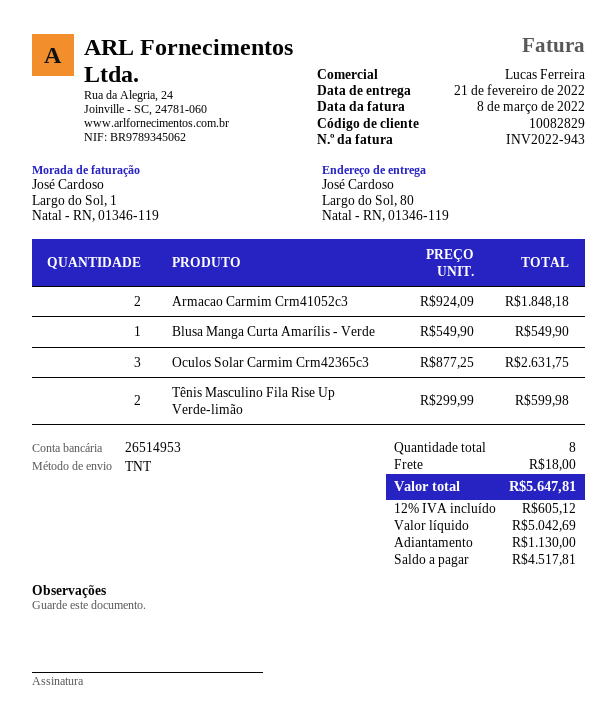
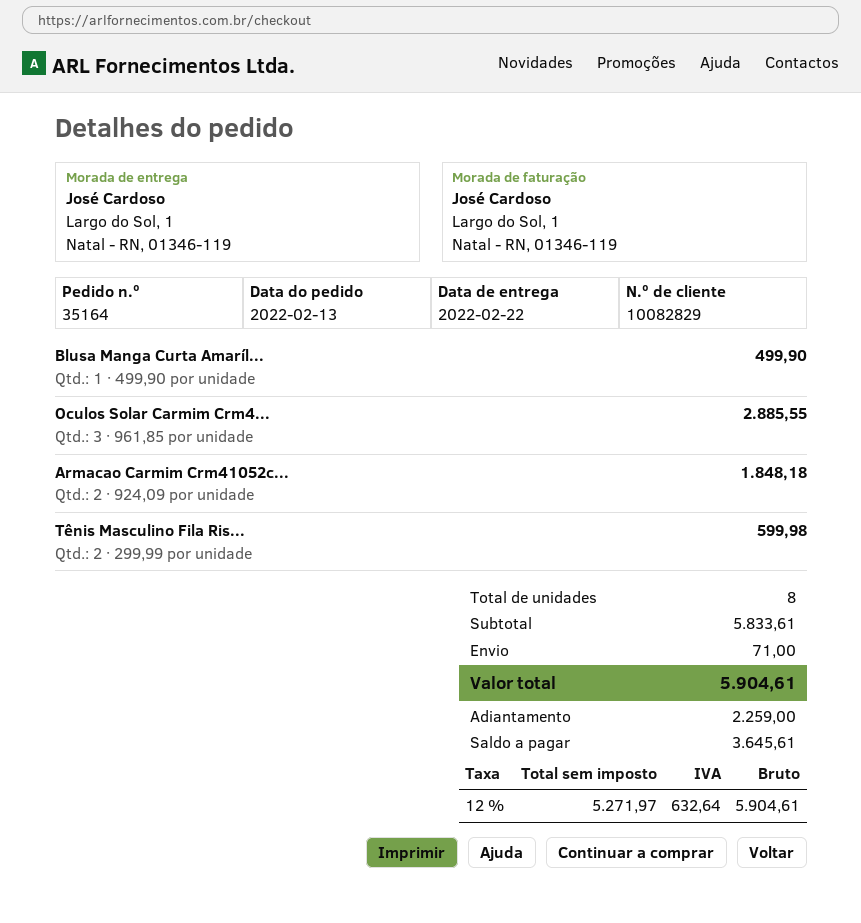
delivery date: 2022-02-21 -> 2022-02-22
ship to: Largo do Sol, 80, Natal - RN, 01346-119 -> Largo do Sol, 1, Natal - RN, 01346-119
Blusa Manga Curta Amarílis - Verde: 1 x 549.90 = 549.90 -> 1 x 499.90 = 499.90
Oculos Solar Carmim Crm42365c3: 3 x 877.25 = 2631.75 -> 3 x 961.85 = 2885.55
shipping: 18.00 -> 71.00
net: 5042.69 -> 5271.97
tax: 12% = 605.12 -> 12% = 632.64
total: 5647.81 -> 5904.61
deposit: 1130.00 -> 2259.00
balance: 4517.81 -> 3645.61

